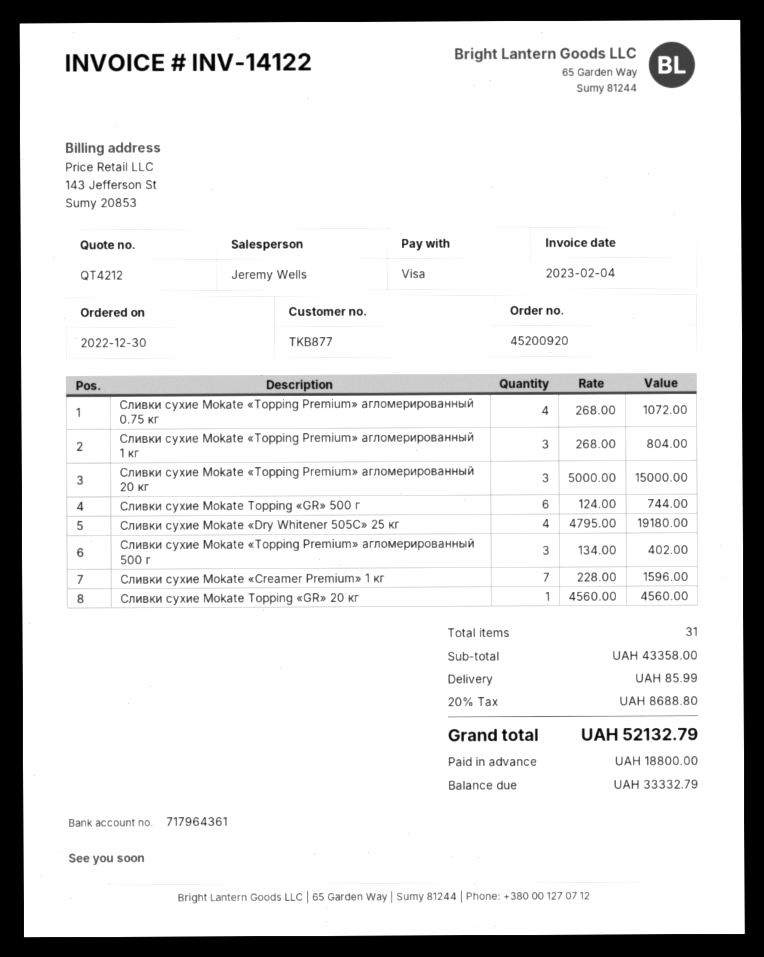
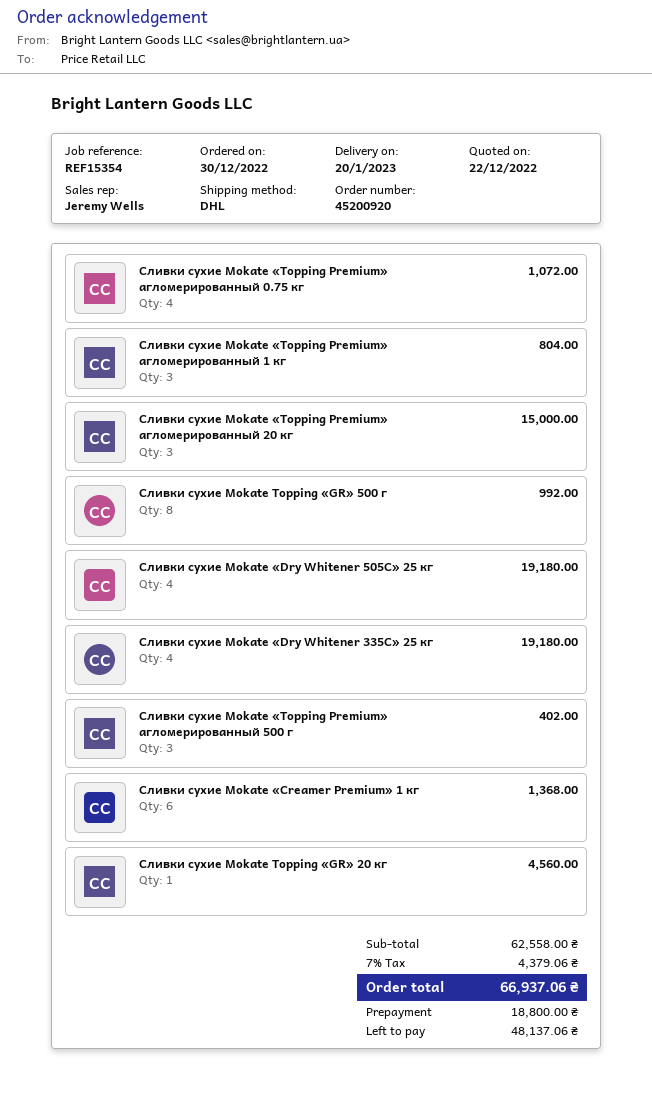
Сливки сухие Mokate Topping «GR» 500 г: 6 for 744.00 -> 8 for 992.00
Сливки сухие Mokate «Creamer Premium» 1 кг: 7 for 1596.00 -> 6 for 1368.00
Сливки сухие Mokate «Dry Whitener 335C» 25 кг: none -> 4 for 19180.00
subtotal: 43358.00 -> 62558.00
shipping: 85.99 -> none
tax: 20% = 8688.80 -> 7% = 4379.06
total: 52132.79 -> 66937.06
balance: 33332.79 -> 48137.06

